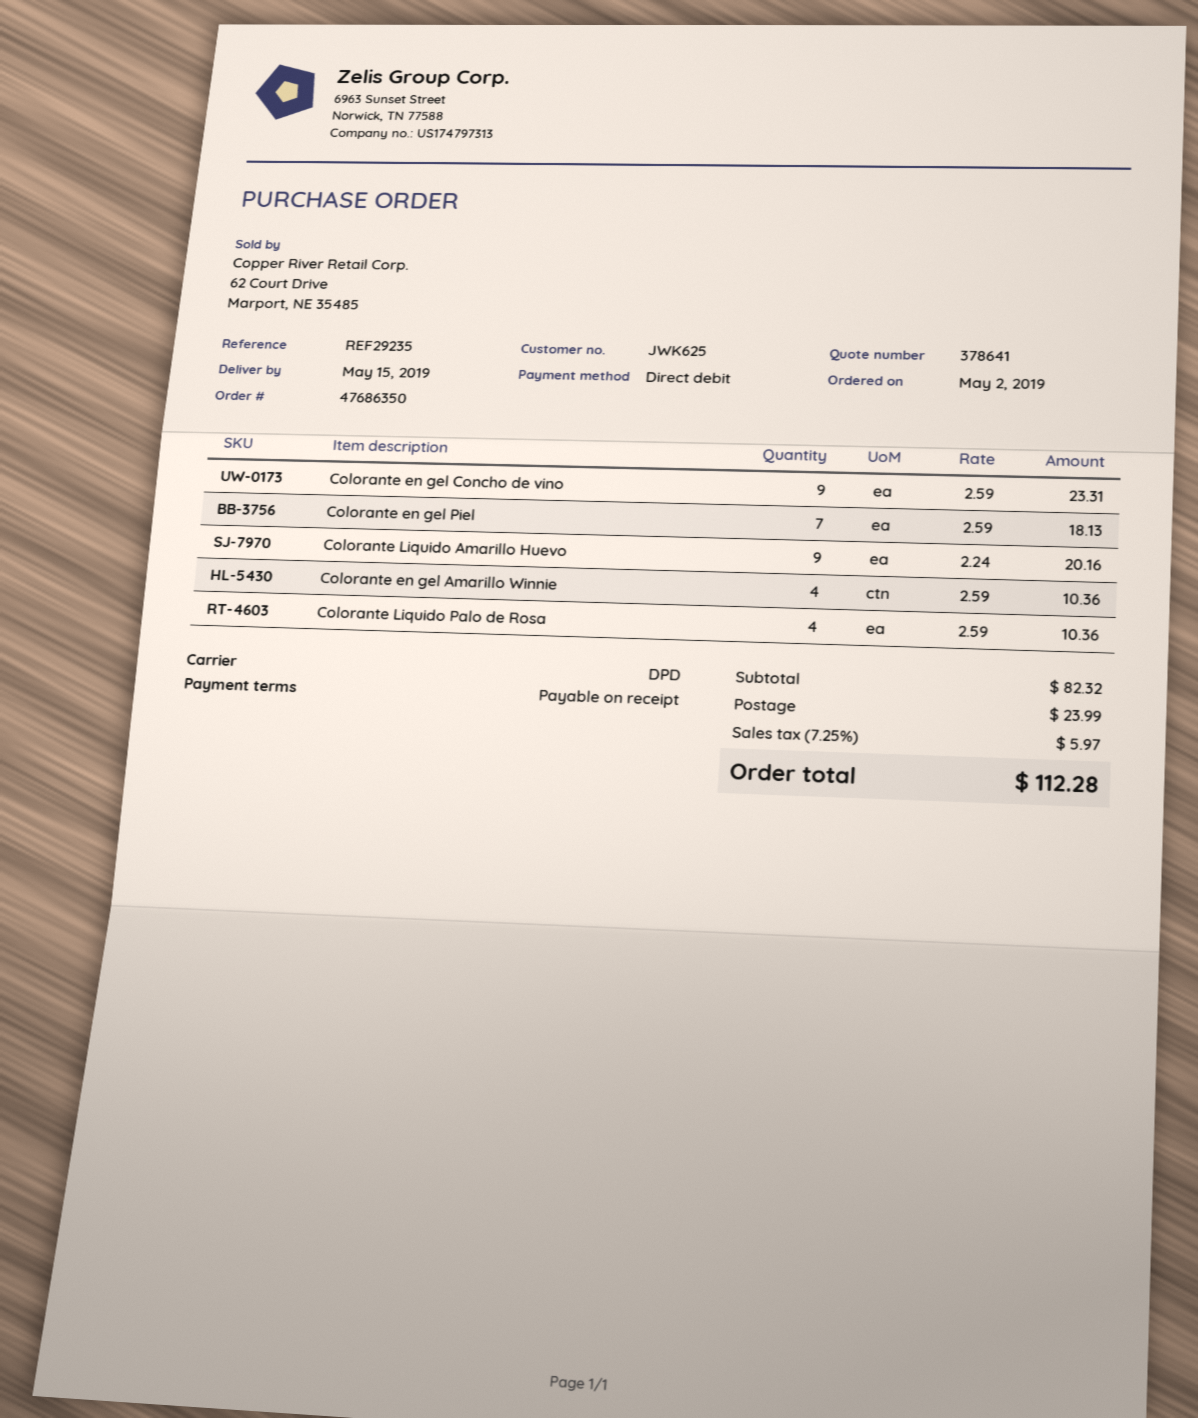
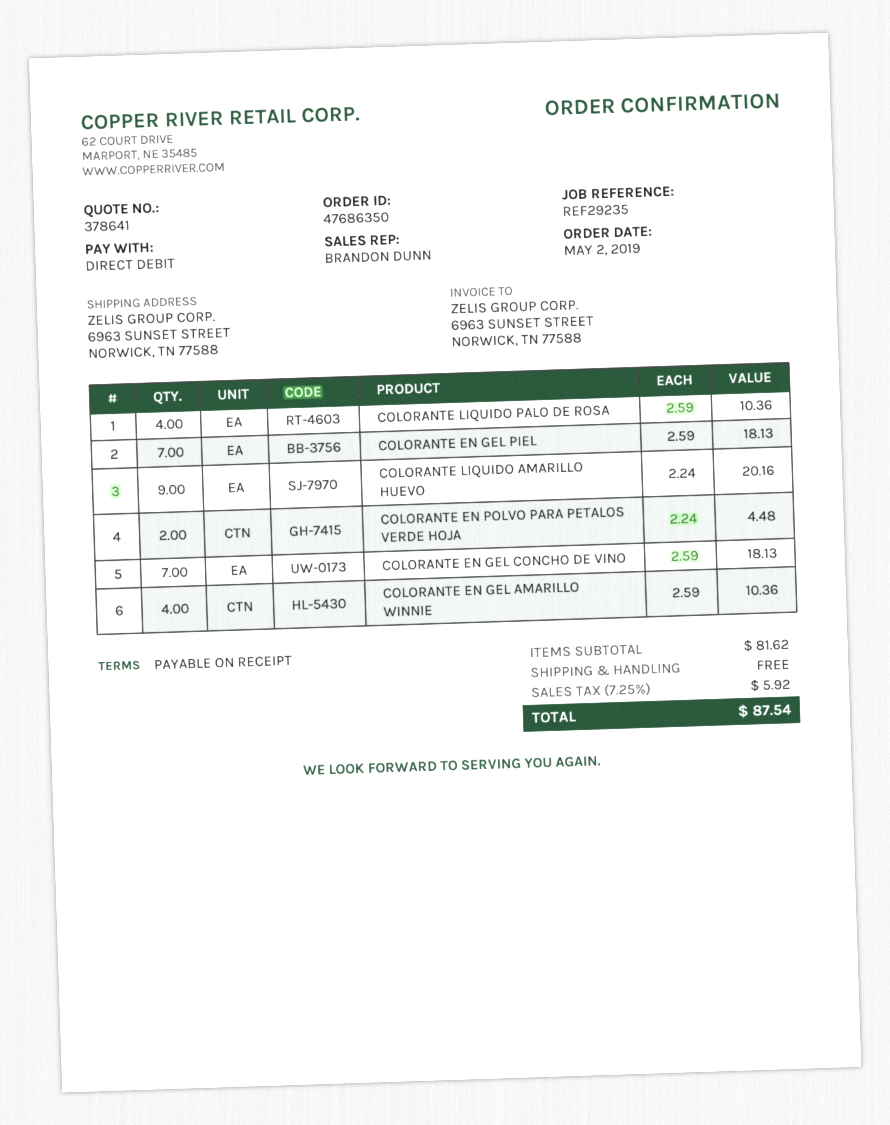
Colorante en gel Concho de vino: 9 x 2.59 = 23.31 -> 7 x 2.59 = 18.13
COLORANTE EN POLVO PARA PETALOS VERDE HOJA: none -> 2 x 2.24 = 4.48
subtotal: 82.32 -> 81.62
shipping: 23.99 -> 0.00
tax: 7.25% = 5.97 -> 7.25% = 5.92
total: 112.28 -> 87.54

